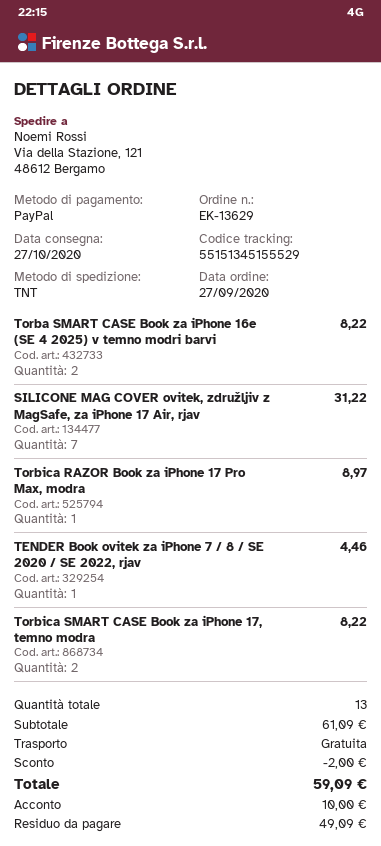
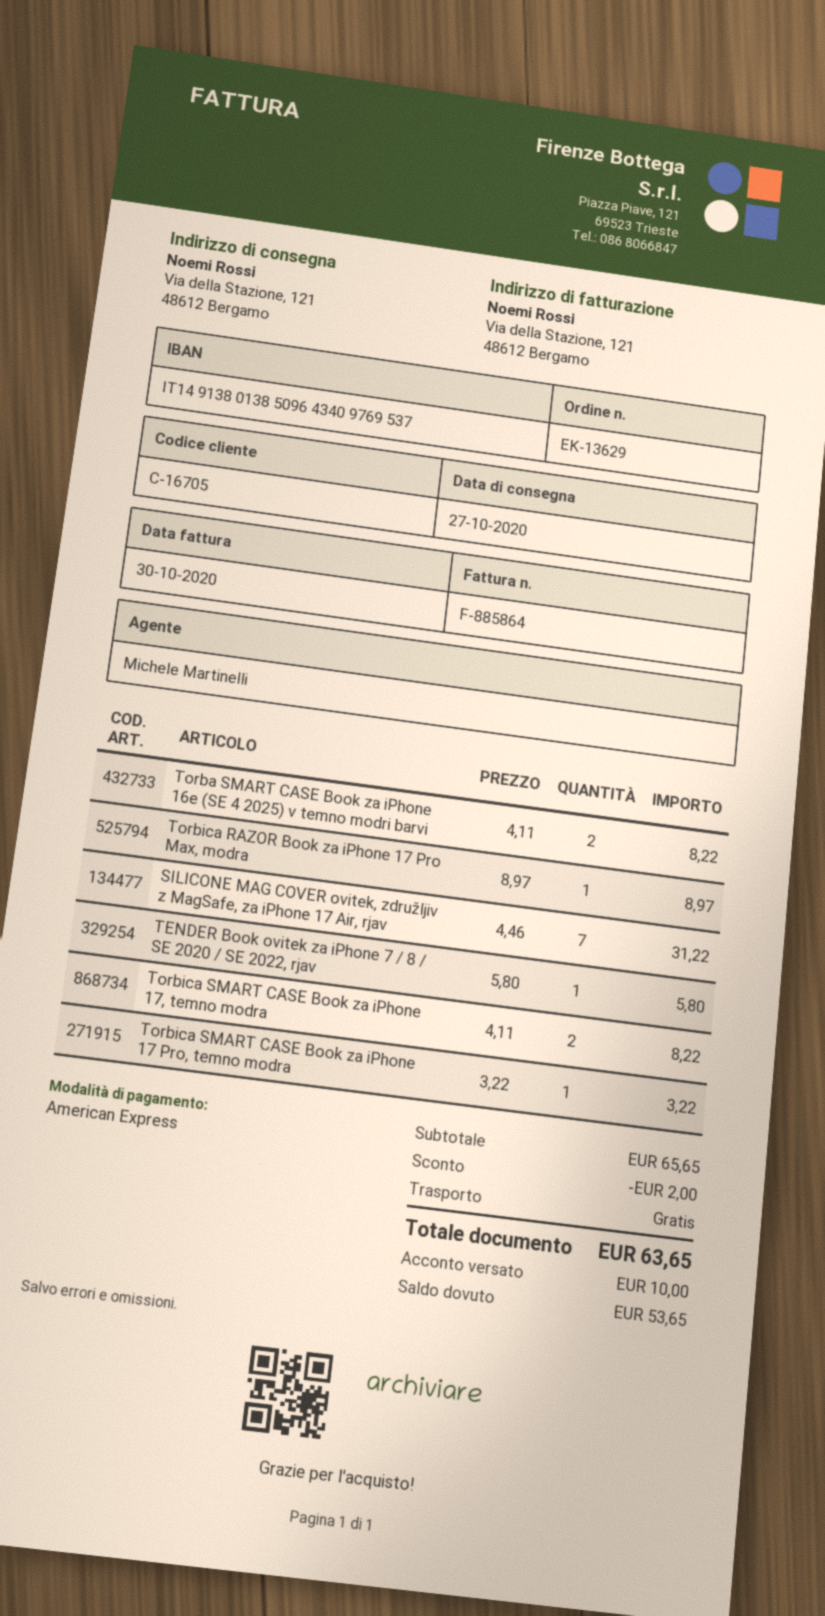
payment method: PayPal -> American Express
TENDER Book ovitek za iPhone 7 / 8 / SE 2020 / SE 2022, rjav: 1 for 4.46 -> 1 for 5.80
Torbica SMART CASE Book za iPhone 17 Pro, temno modra: none -> 1 for 3.22
subtotal: 61.09 -> 65.65
total: 59.09 -> 63.65
balance: 49.09 -> 53.65

